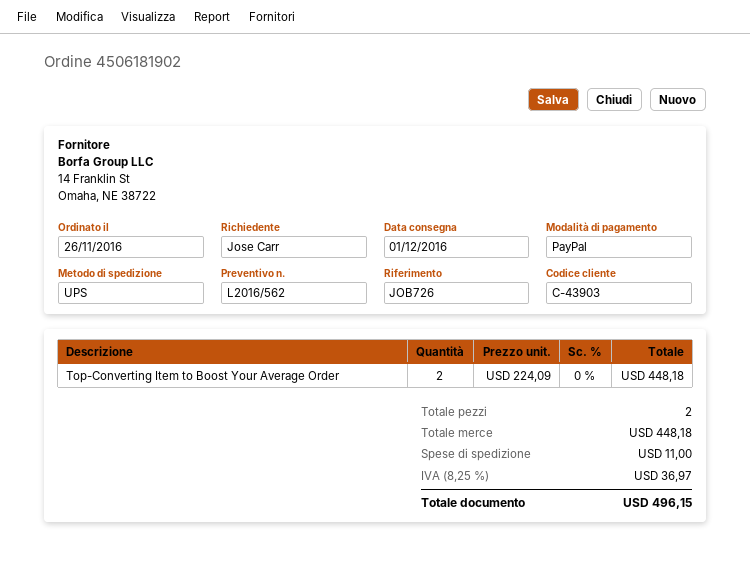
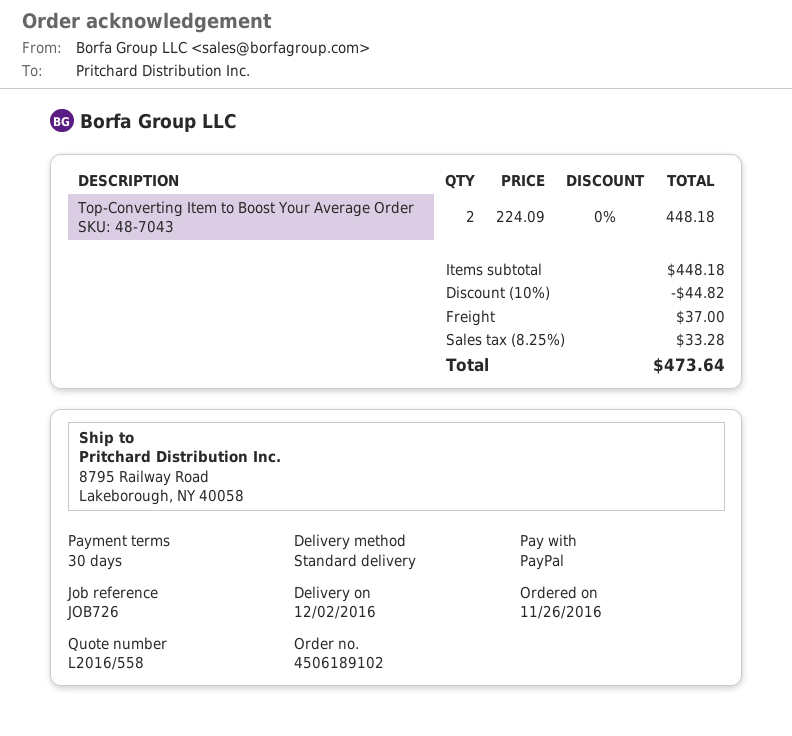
quote number: L2016/562 -> L2016/558
order number: 4506181902 -> 4506189102
delivery date: 2016-12-01 -> 2016-12-02
shipping method: UPS -> standard
discount: none -> 10% = 44.82
shipping: 11.00 -> 37.00
tax: 8.25% = 36.97 -> 8.25% = 33.28
total: 496.15 -> 473.64

